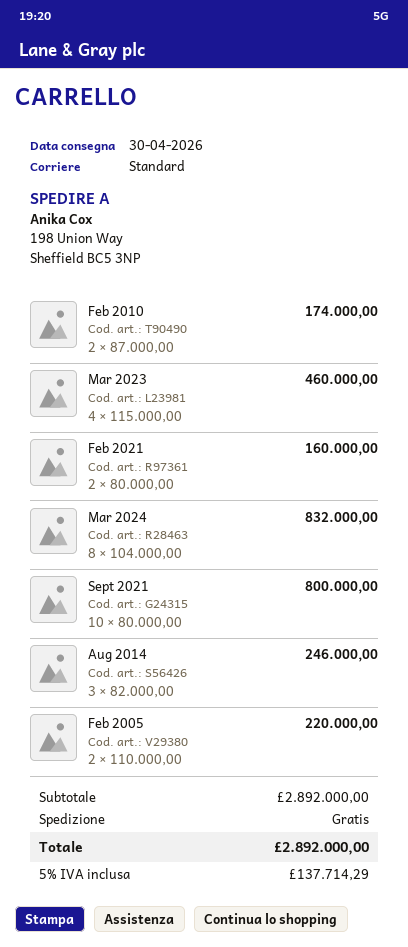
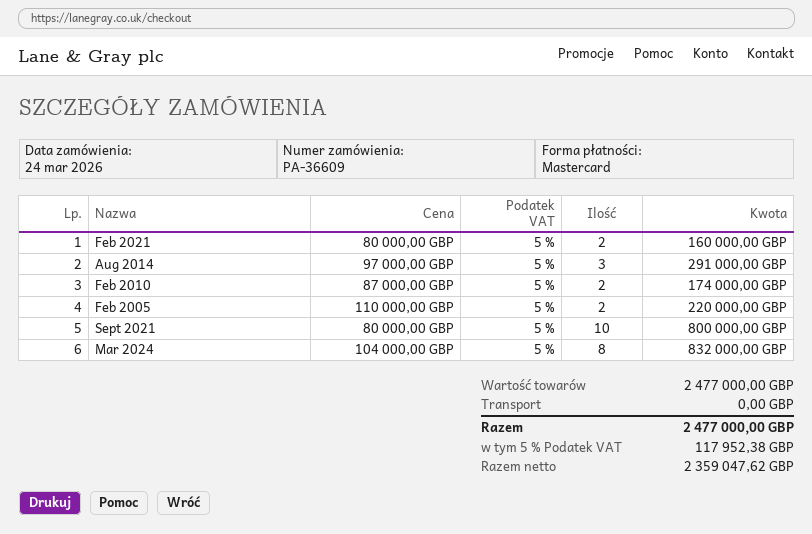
Mar 2023: 4 x 115000.00 = 460000.00 -> none
Aug 2014: 3 x 82000.00 = 246000.00 -> 3 x 97000.00 = 291000.00
subtotal: 2892000.00 -> 2477000.00
tax: 5% = 137714.29 -> 5% = 117952.38
total: 2892000.00 -> 2477000.00

